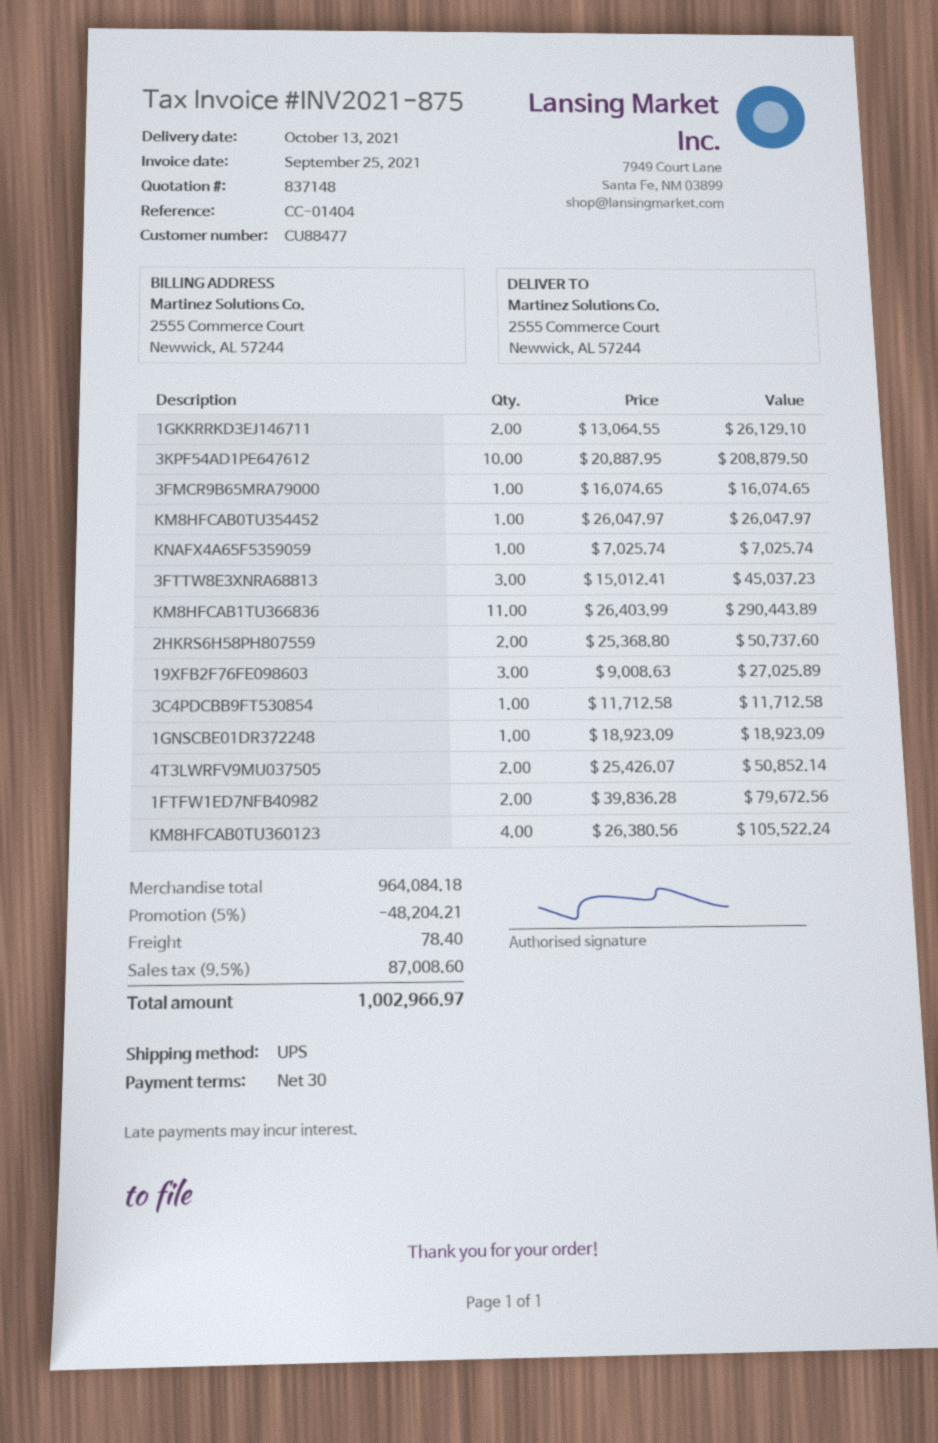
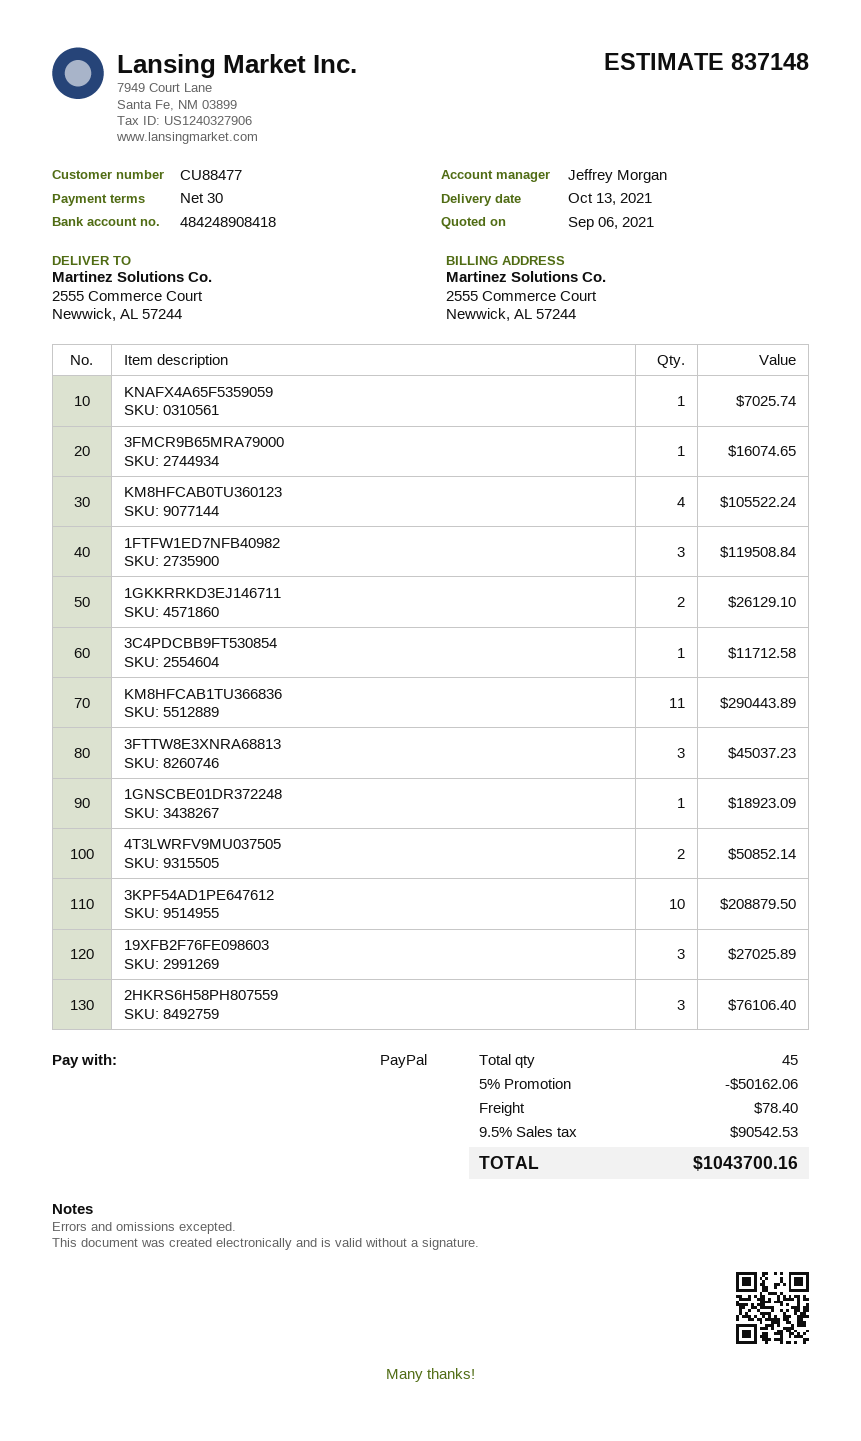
KM8HFCAB0TU354452: 1 for 26047.97 -> none
2HKRS6H58PH807559: 2 for 50737.60 -> 3 for 76106.40
1FTFW1ED7NFB40982: 2 for 79672.56 -> 3 for 119508.84
discount: 5% = 48204.21 -> 5% = 50162.06
tax: 9.5% = 87008.60 -> 9.5% = 90542.53
total: 1002966.97 -> 1043700.16

